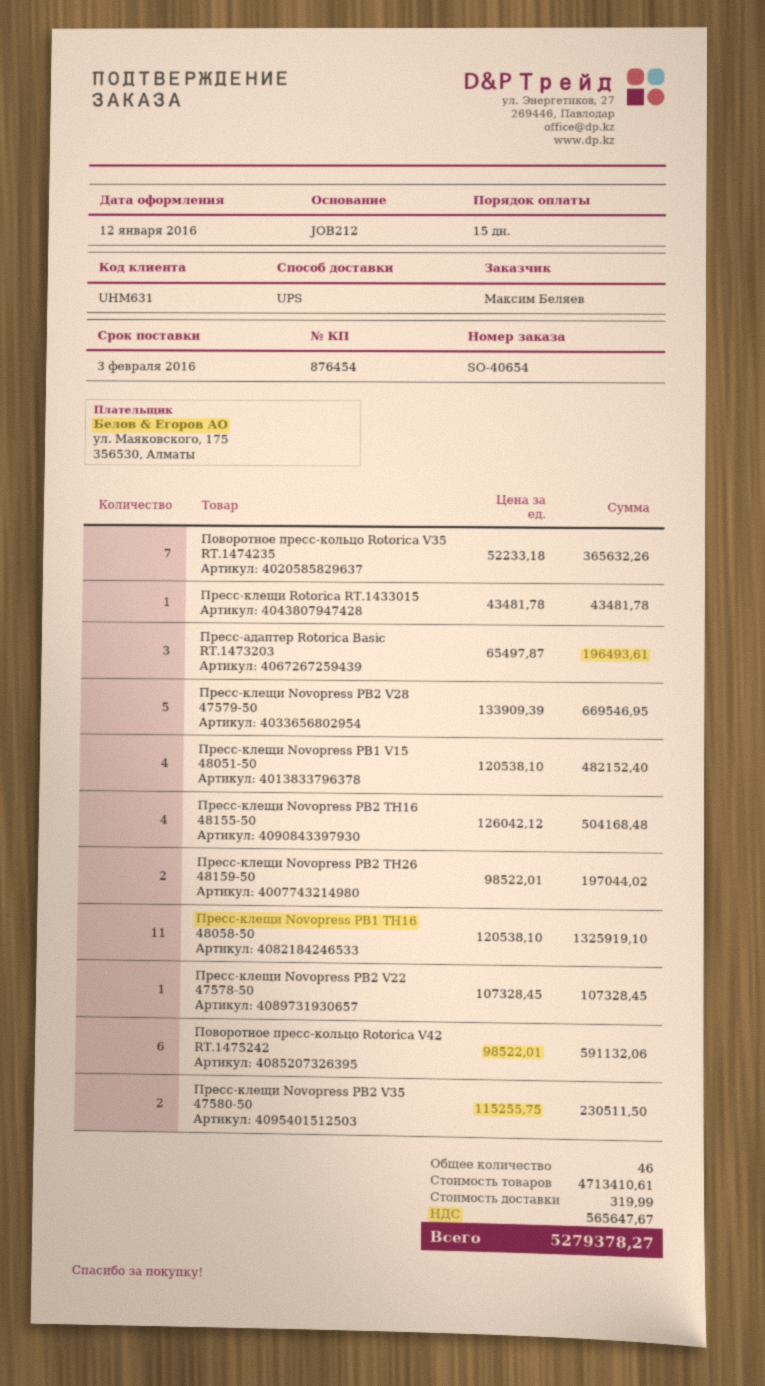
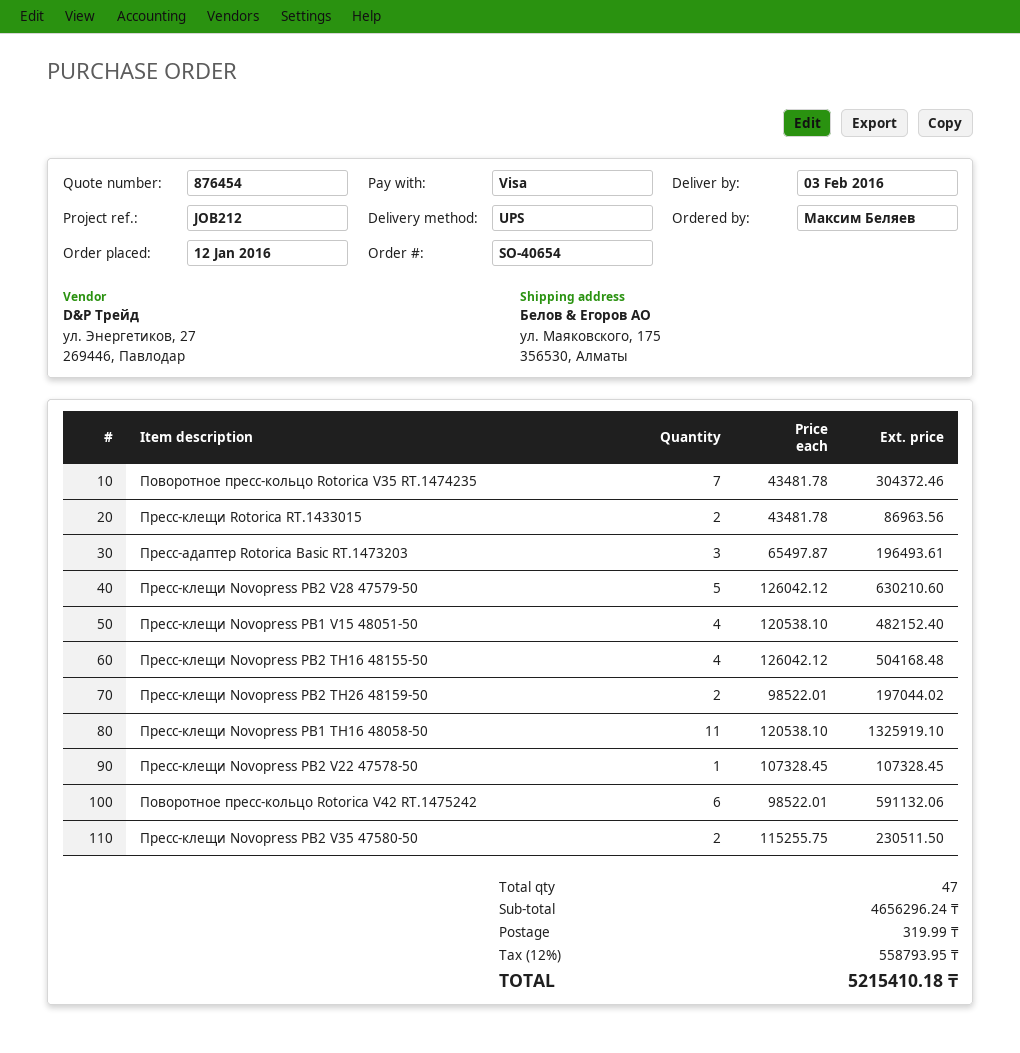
Поворотное пресс-кольцо Rotorica V35 RT.1474235: 7 x 52233.18 = 365632.26 -> 7 x 43481.78 = 304372.46
Пресс-клещи Rotorica RT.1433015: 1 x 43481.78 = 43481.78 -> 2 x 43481.78 = 86963.56
Пресс-клещи Novopress PB2 V28 47579-50: 5 x 133909.39 = 669546.95 -> 5 x 126042.12 = 630210.60
total quantity: 46 -> 47
subtotal: 4713410.61 -> 4656296.24
tax: 565647.67 -> 558793.95
total: 5279378.27 -> 5215410.18

